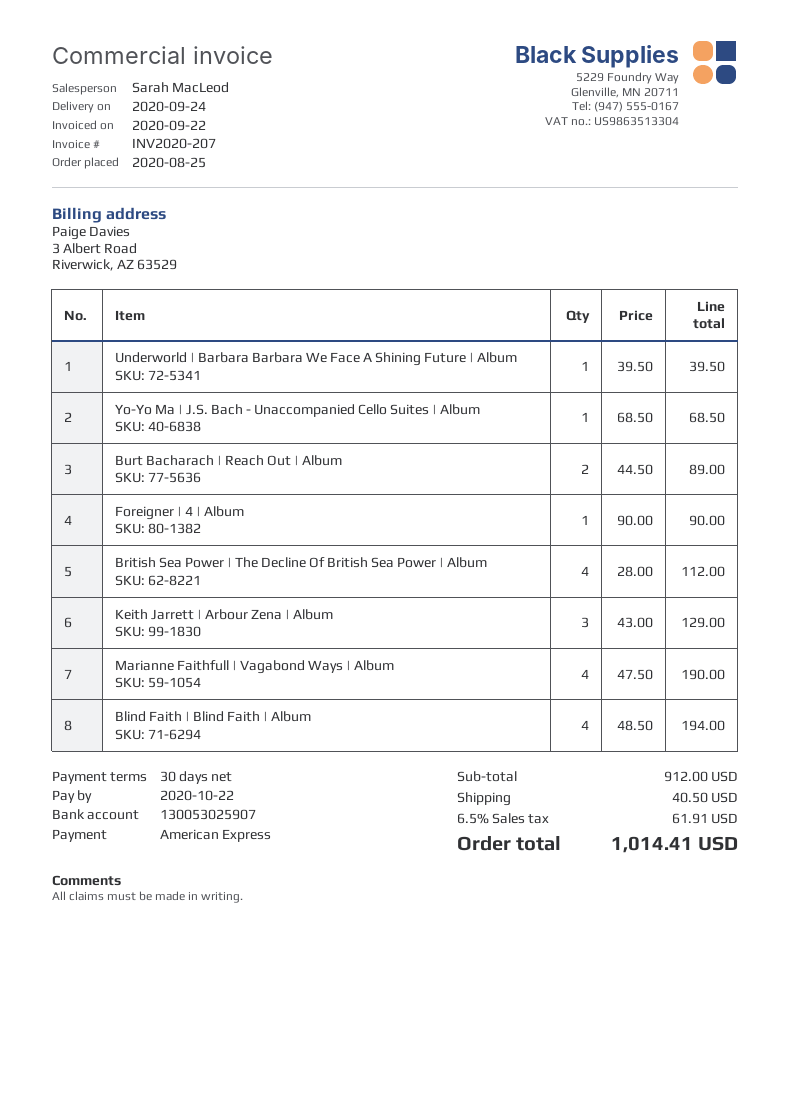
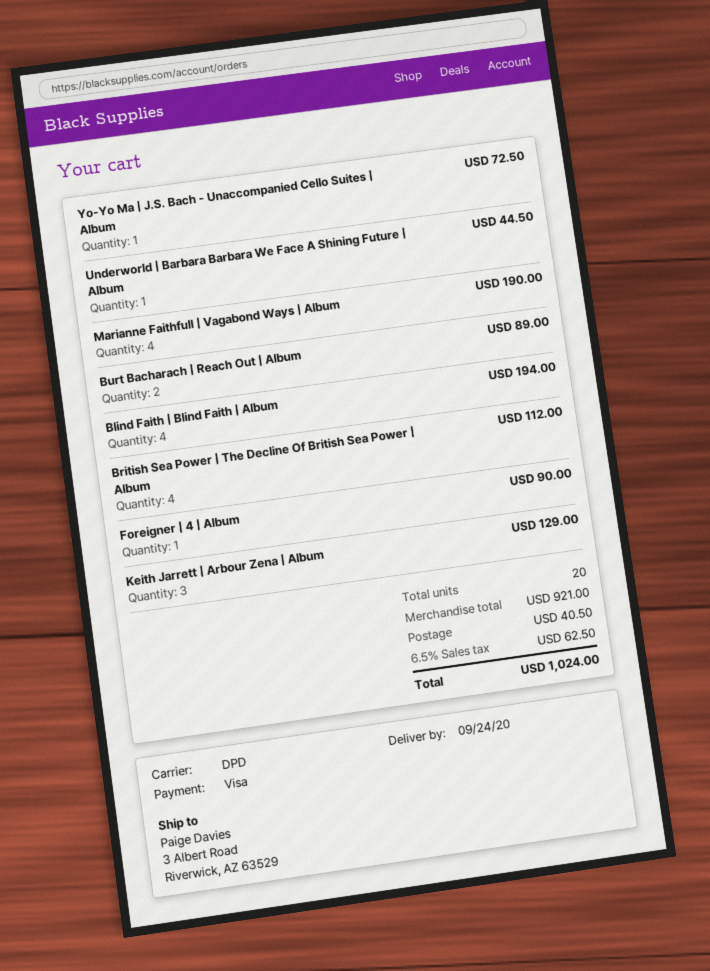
payment method: American Express -> Visa
Underworld | Barbara Barbara We Face A Shining Future | Album: 1 for 39.50 -> 1 for 44.50
Yo-Yo Ma | J.S. Bach - Unaccompanied Cello Suites | Album: 1 for 68.50 -> 1 for 72.50
subtotal: 912.00 -> 921.00
tax: 6.5% = 61.91 -> 6.5% = 62.50
total: 1014.41 -> 1024.00

